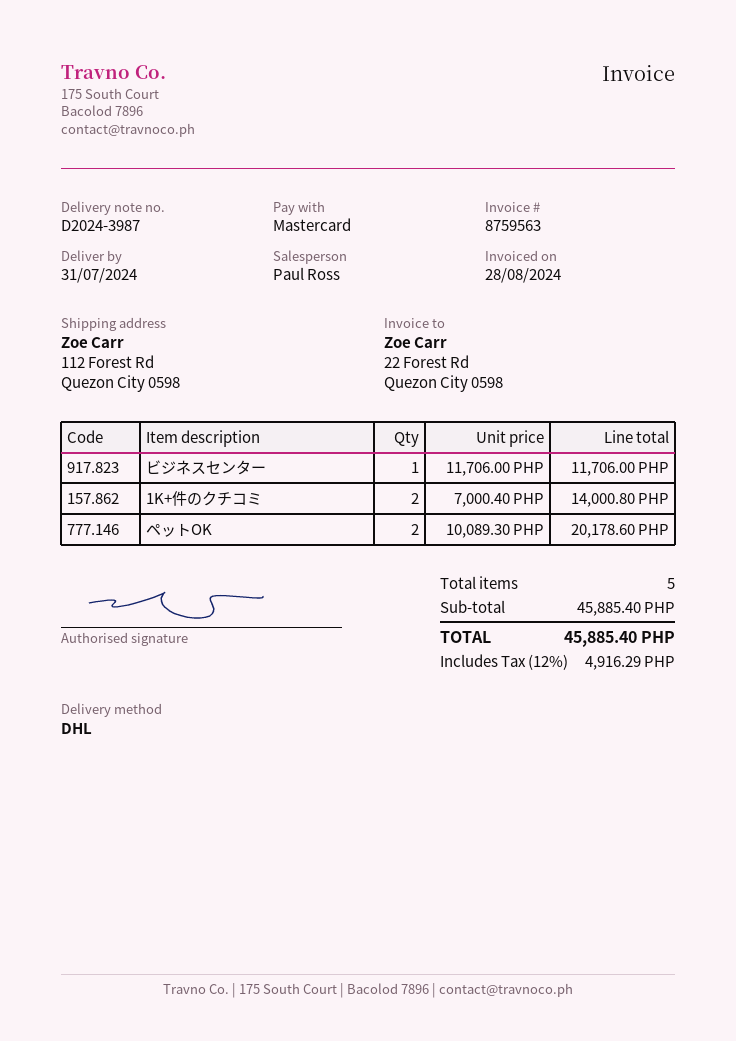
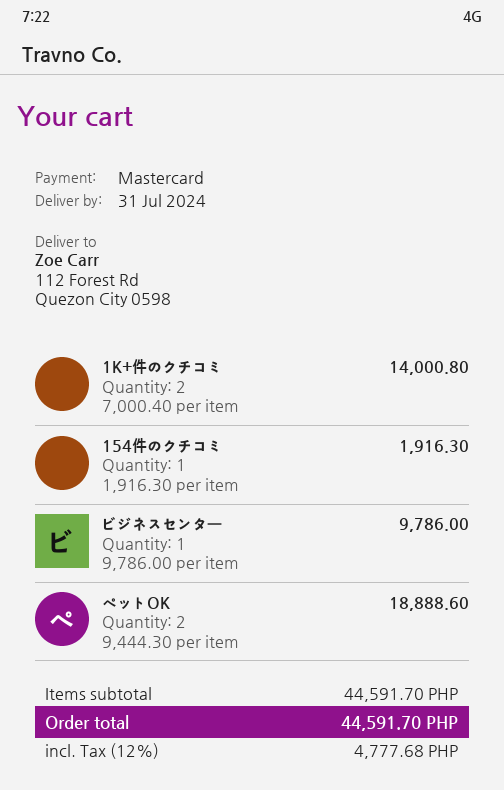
ビジネスセンター: 1 x 11706.00 = 11706.00 -> 1 x 9786.00 = 9786.00
ペットOK: 2 x 10089.30 = 20178.60 -> 2 x 9444.30 = 18888.60
154件のクチコミ: none -> 1 x 1916.30 = 1916.30
subtotal: 45885.40 -> 44591.70
tax: 12% = 4916.29 -> 12% = 4777.68
total: 45885.40 -> 44591.70

